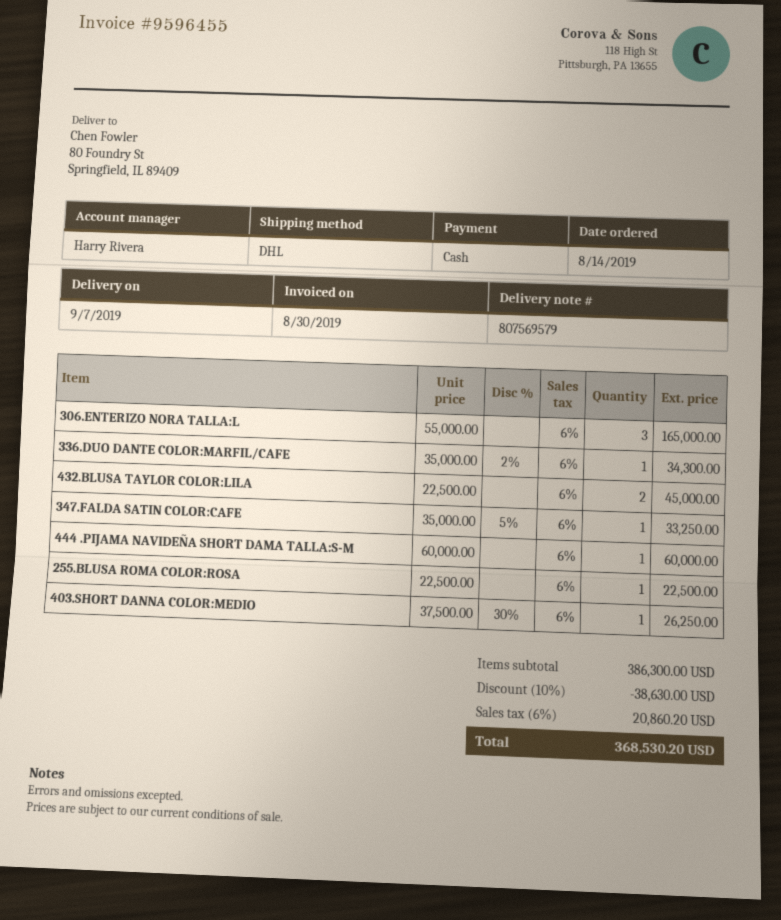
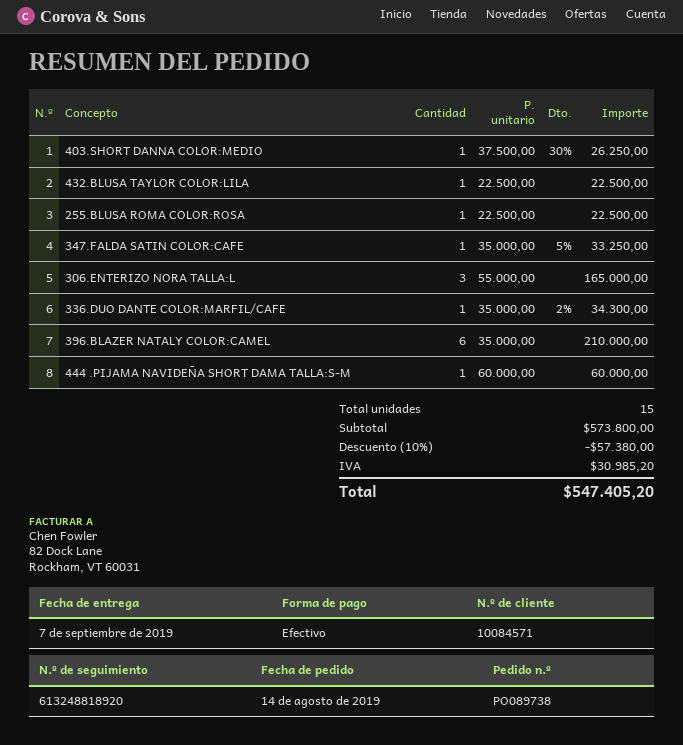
432.BLUSA TAYLOR COLOR:LILA: 2 x 22500.00 = 45000.00 -> 1 x 22500.00 = 22500.00
396.BLAZER NATALY COLOR:CAMEL: none -> 6 x 35000.00 = 210000.00
subtotal: 386300.00 -> 573800.00
discount: 10% = 38630.00 -> 10% = 57380.00
tax: 20860.20 -> 30985.20
total: 368530.20 -> 547405.20

